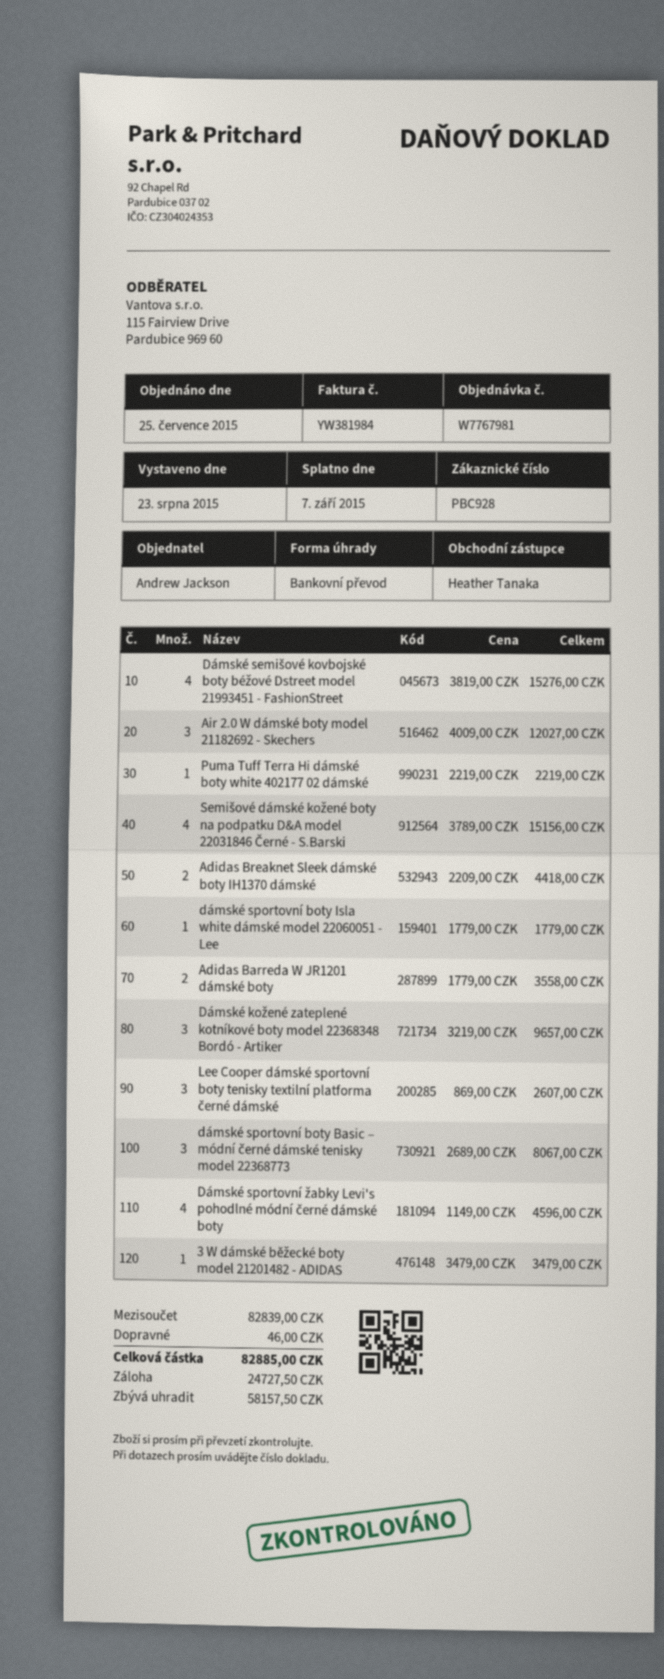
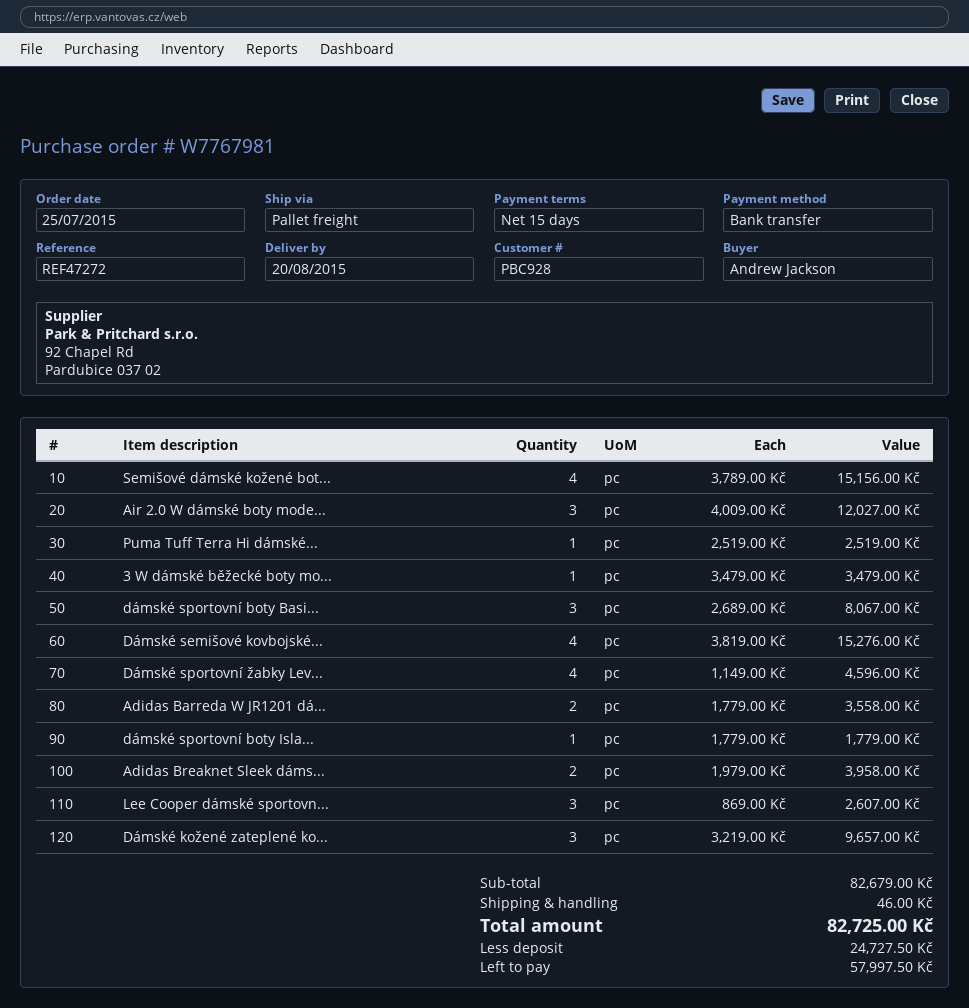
Puma Tuff Terra Hi dámské boty white 402177 02 dámské: 1 x 2219.00 = 2219.00 -> 1 x 2519.00 = 2519.00
Adidas Breaknet Sleek dámské boty IH1370 dámské: 2 x 2209.00 = 4418.00 -> 2 x 1979.00 = 3958.00
subtotal: 82839.00 -> 82679.00
total: 82885.00 -> 82725.00
balance: 58157.50 -> 57997.50

